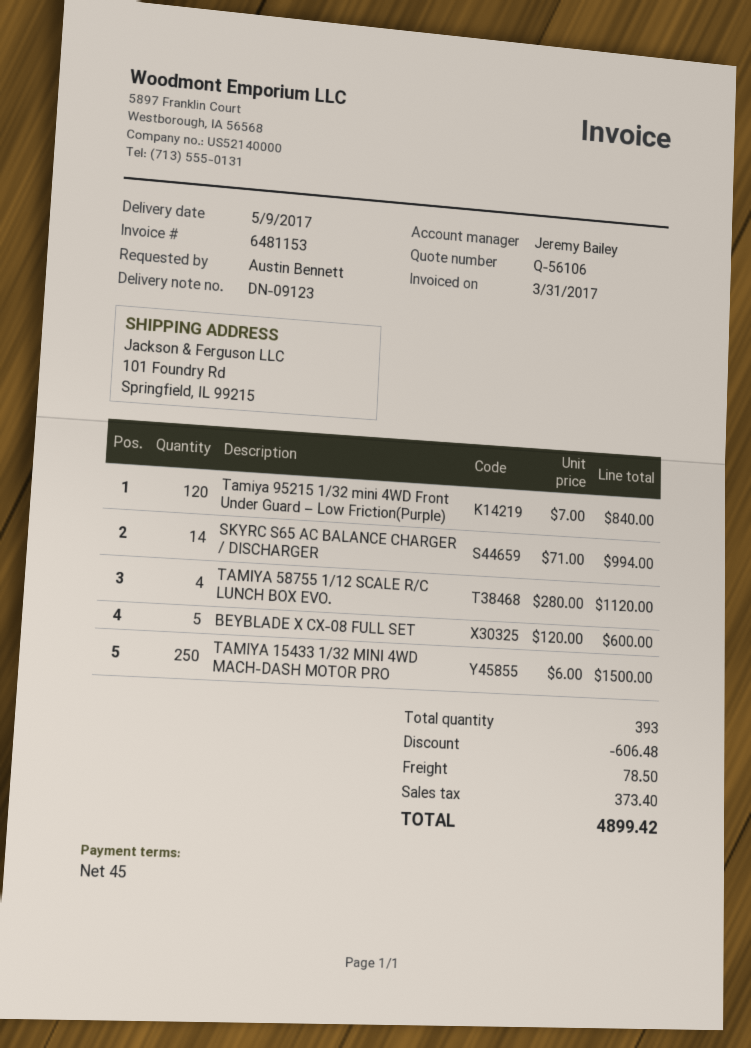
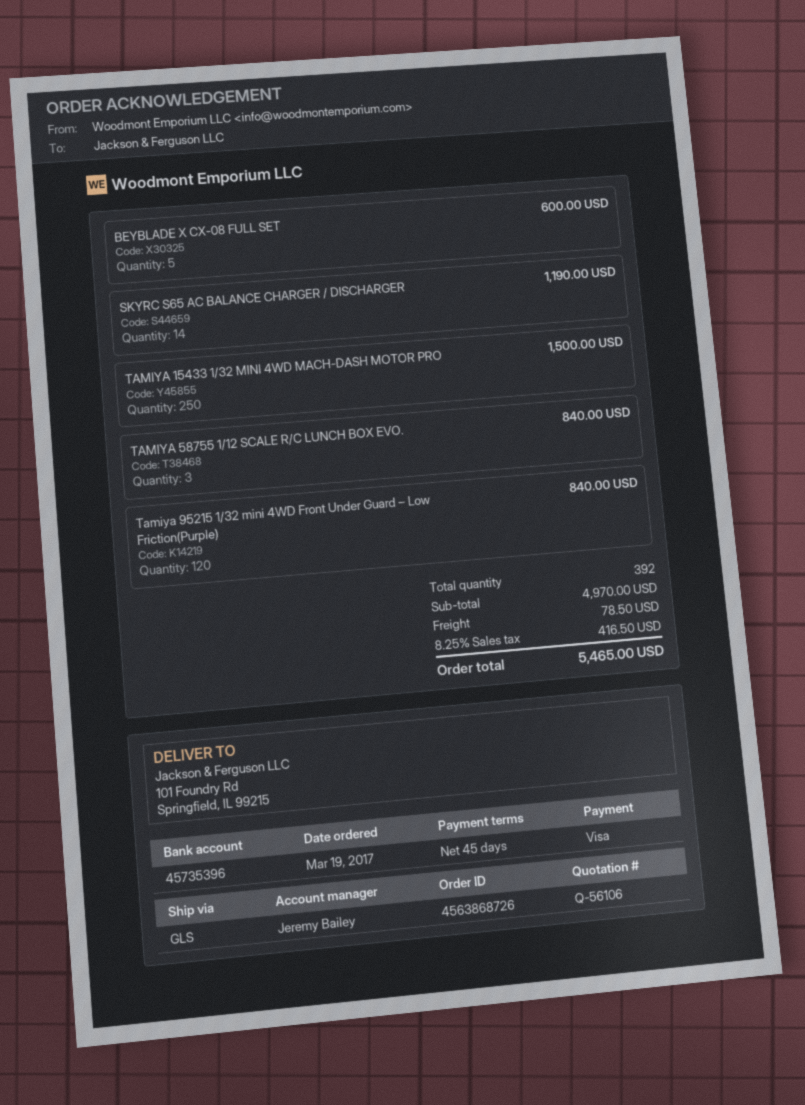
SKYRC S65 AC BALANCE CHARGER / DISCHARGER: 14 for 994.00 -> 14 for 1190.00
TAMIYA 58755 1/12 SCALE R/C LUNCH BOX EVO.: 4 for 1120.00 -> 3 for 840.00
total quantity: 393 -> 392
discount: 606.48 -> none
tax: 373.40 -> 416.50
total: 4899.42 -> 5465.00

